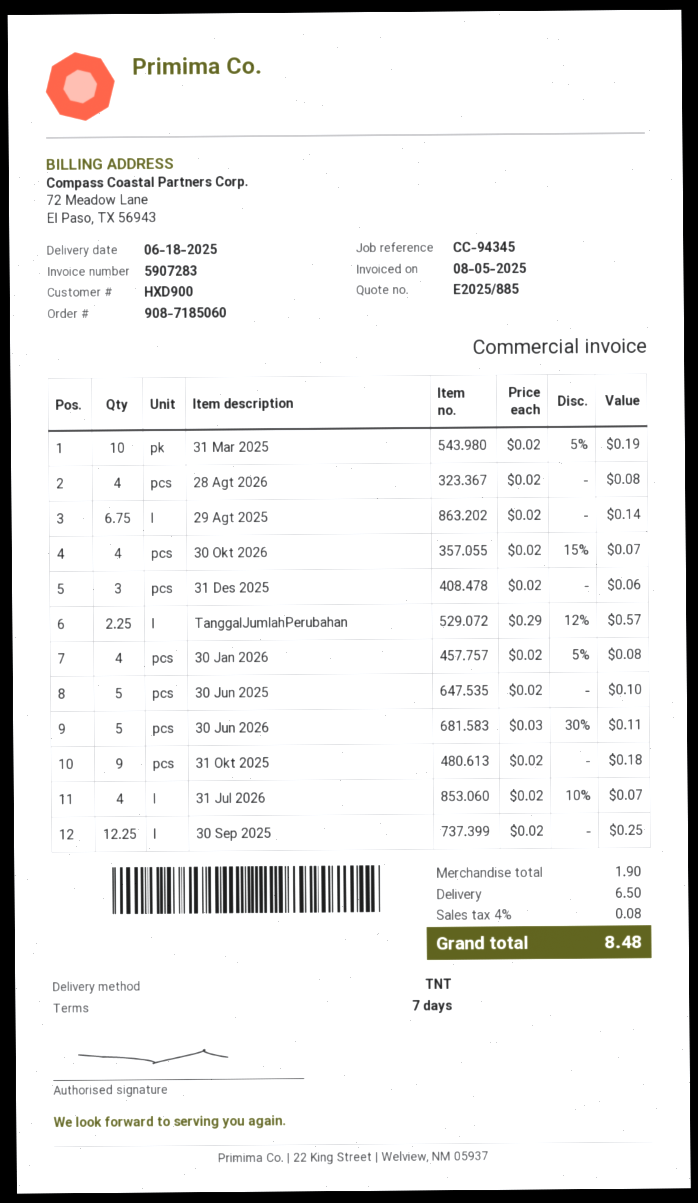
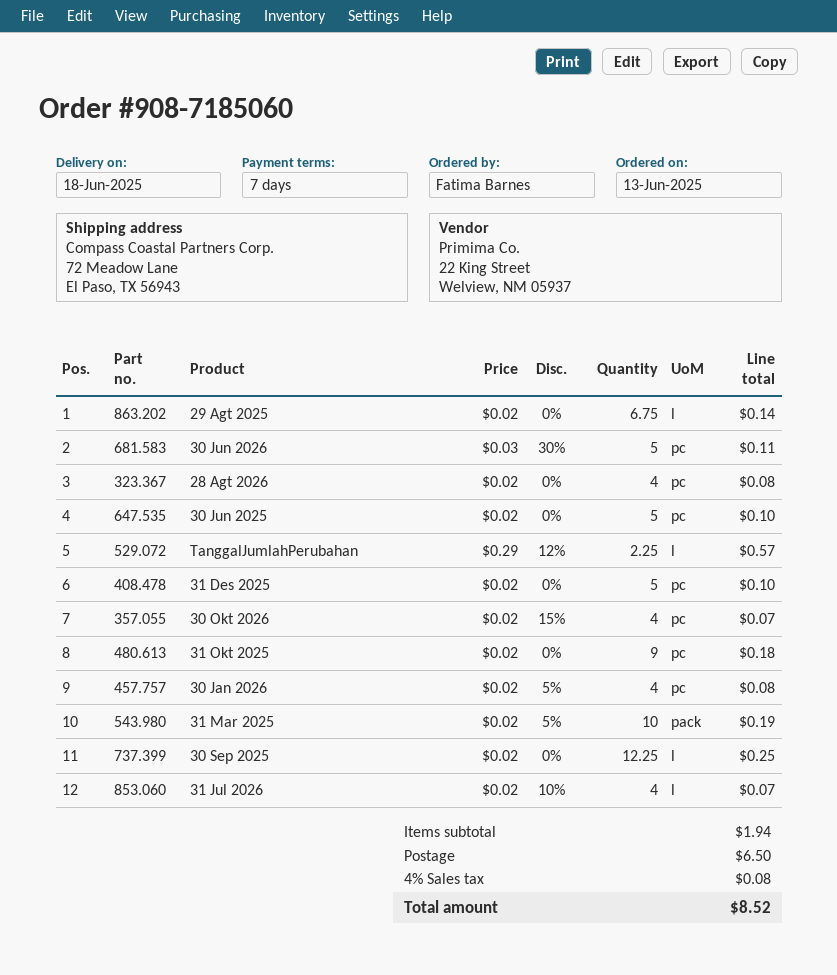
31 Des 2025: 3 x 0.02 = 0.06 -> 5 x 0.02 = 0.10
subtotal: 1.90 -> 1.94
total: 8.48 -> 8.52

